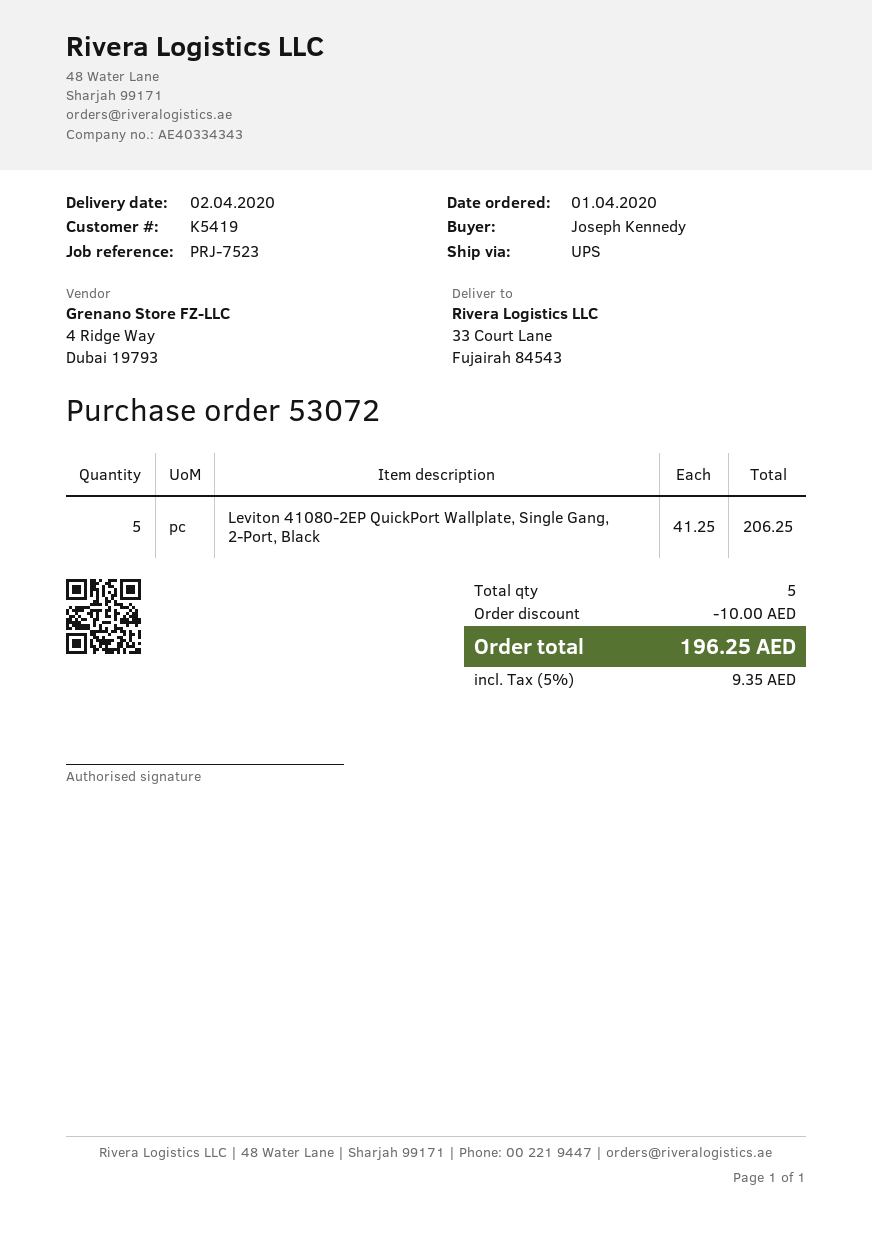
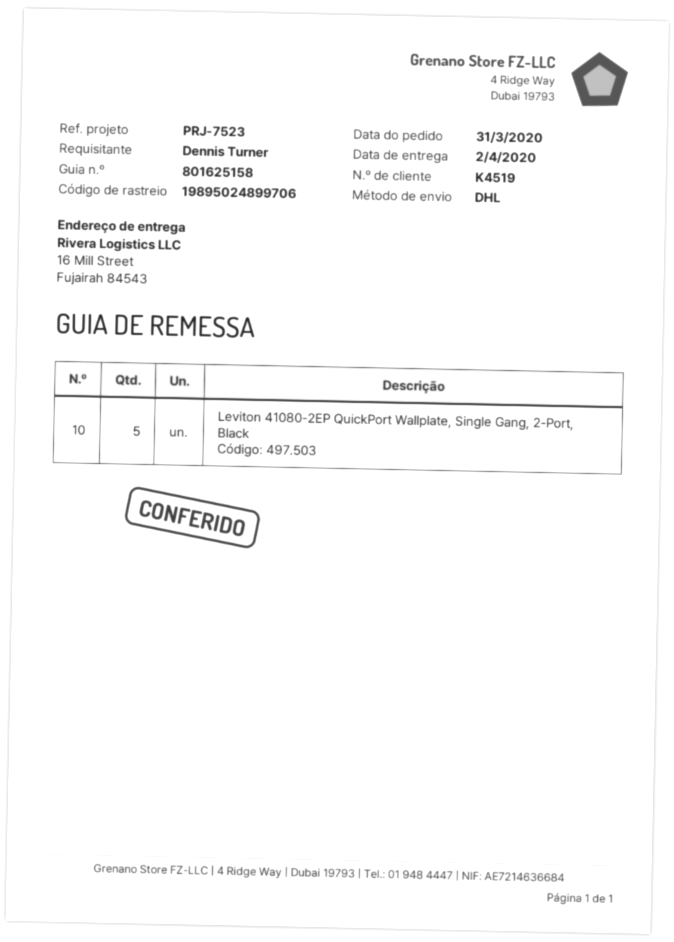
order date: 2020-04-01 -> 2020-03-31
customer number: K5419 -> K4519
ordered by: Joseph Kennedy -> Dennis Turner
shipping method: UPS -> DHL
ship to: 33 Court Lane, Fujairah 84543 -> 16 Mill Street, Fujairah 84543

